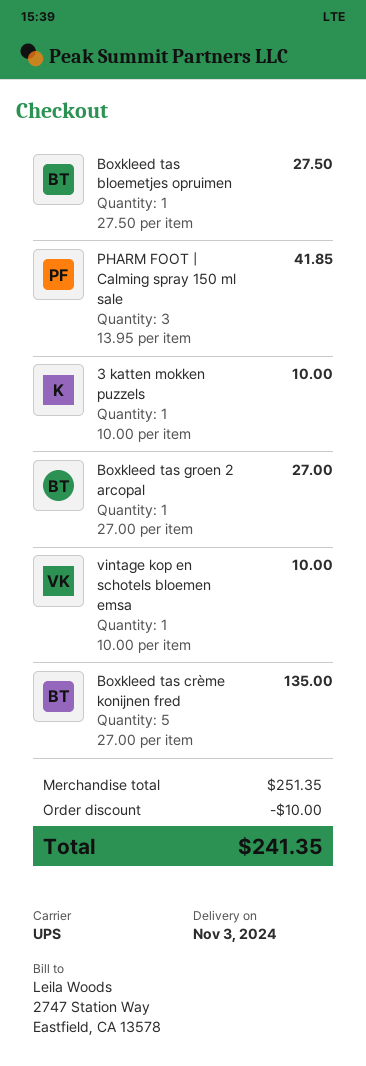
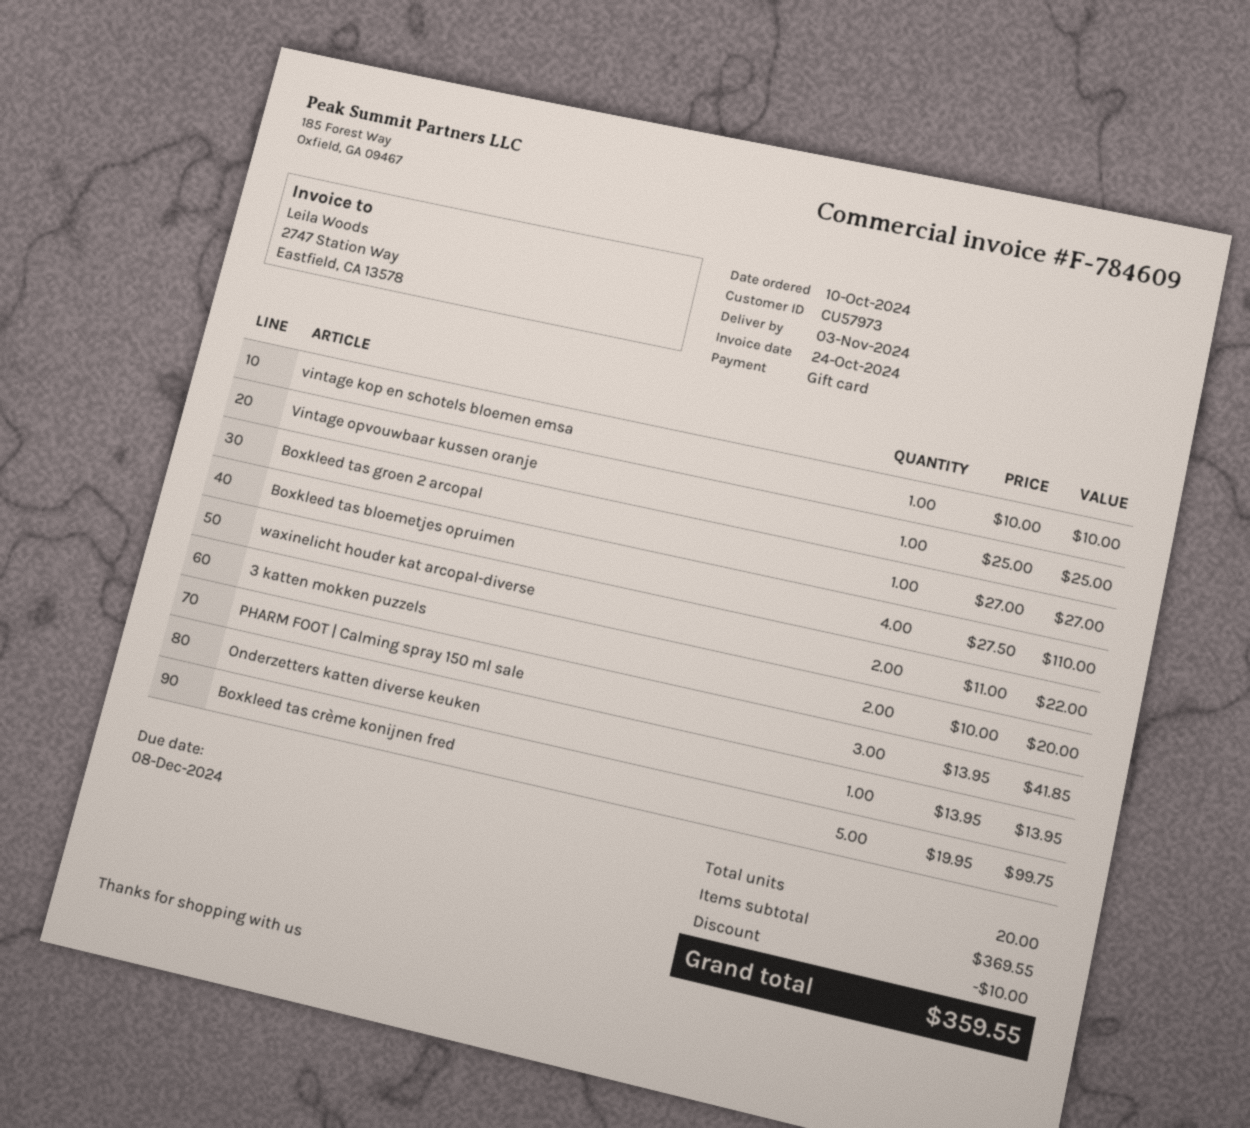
Boxkleed tas bloemetjes opruimen: 1 x 27.50 = 27.50 -> 4 x 27.50 = 110.00
3 katten mokken puzzels: 1 x 10.00 = 10.00 -> 2 x 10.00 = 20.00
Boxkleed tas crème konijnen fred: 5 x 27.00 = 135.00 -> 5 x 19.95 = 99.75
Vintage opvouwbaar kussen oranje: none -> 1 x 25.00 = 25.00
waxinelicht houder kat arcopal-diverse: none -> 2 x 11.00 = 22.00
Onderzetters katten diverse keuken: none -> 1 x 13.95 = 13.95
subtotal: 251.35 -> 369.55
total: 241.35 -> 359.55

